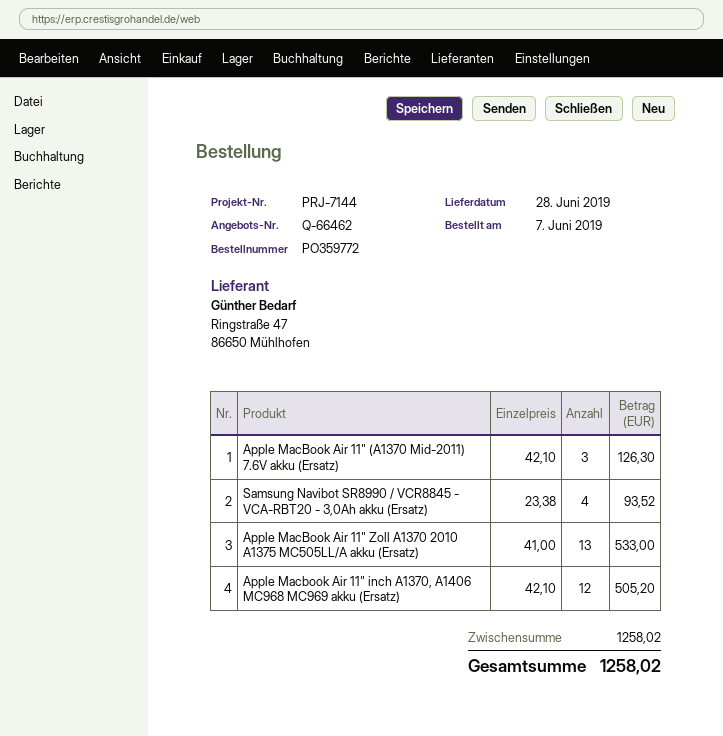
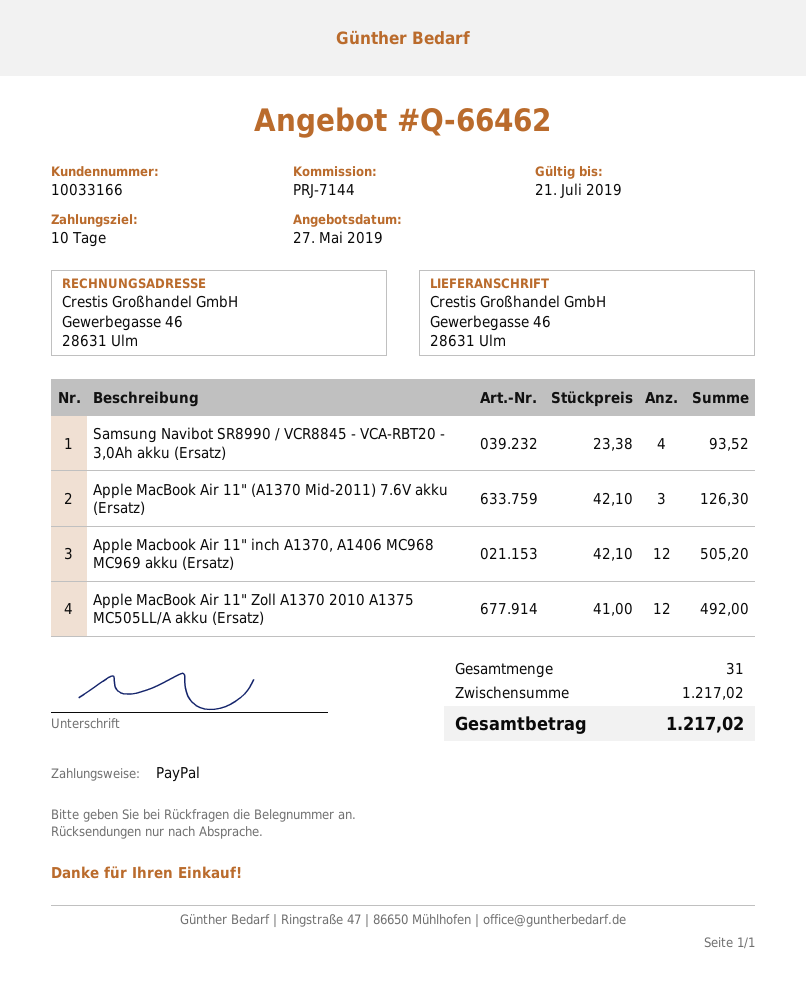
Apple MacBook Air 11" Zoll A1370 2010 A1375 MC505LL/A akku (Ersatz): 13 x 41.00 = 533.00 -> 12 x 41.00 = 492.00
subtotal: 1258.02 -> 1217.02
total: 1258.02 -> 1217.02

